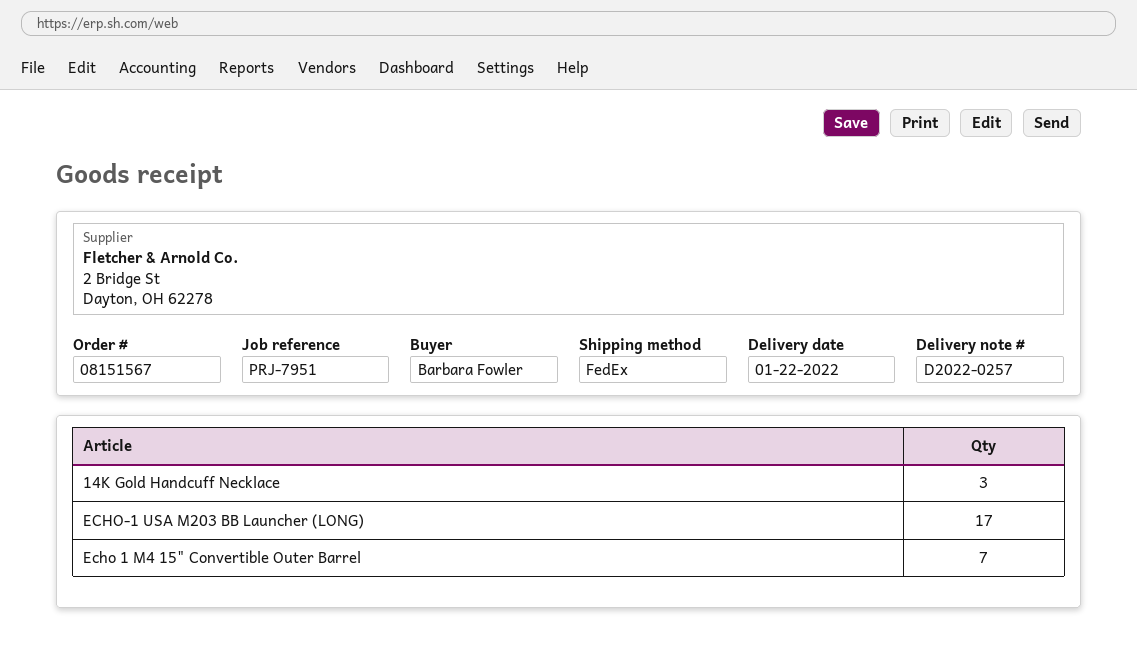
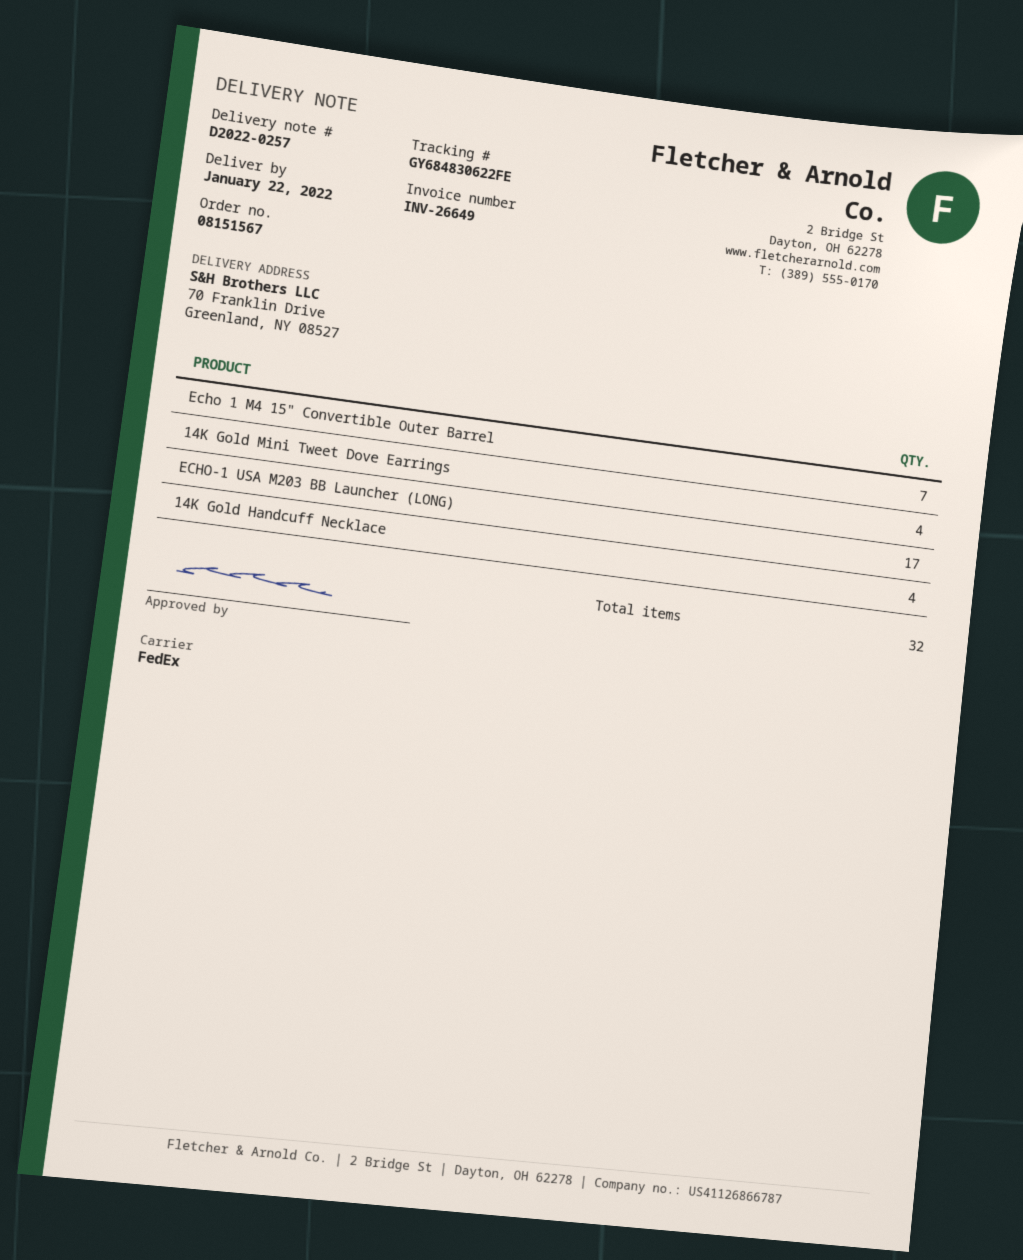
14K Gold Handcuff Necklace: 3 -> 4
14K Gold Mini Tweet Dove Earrings: none -> 4

